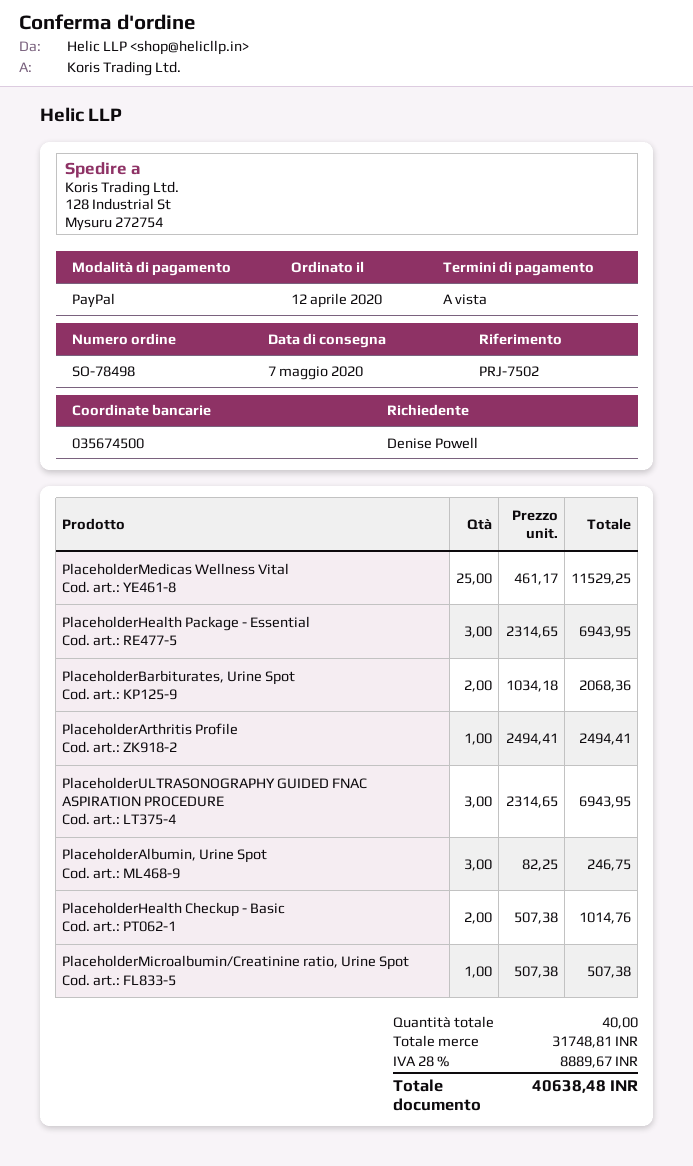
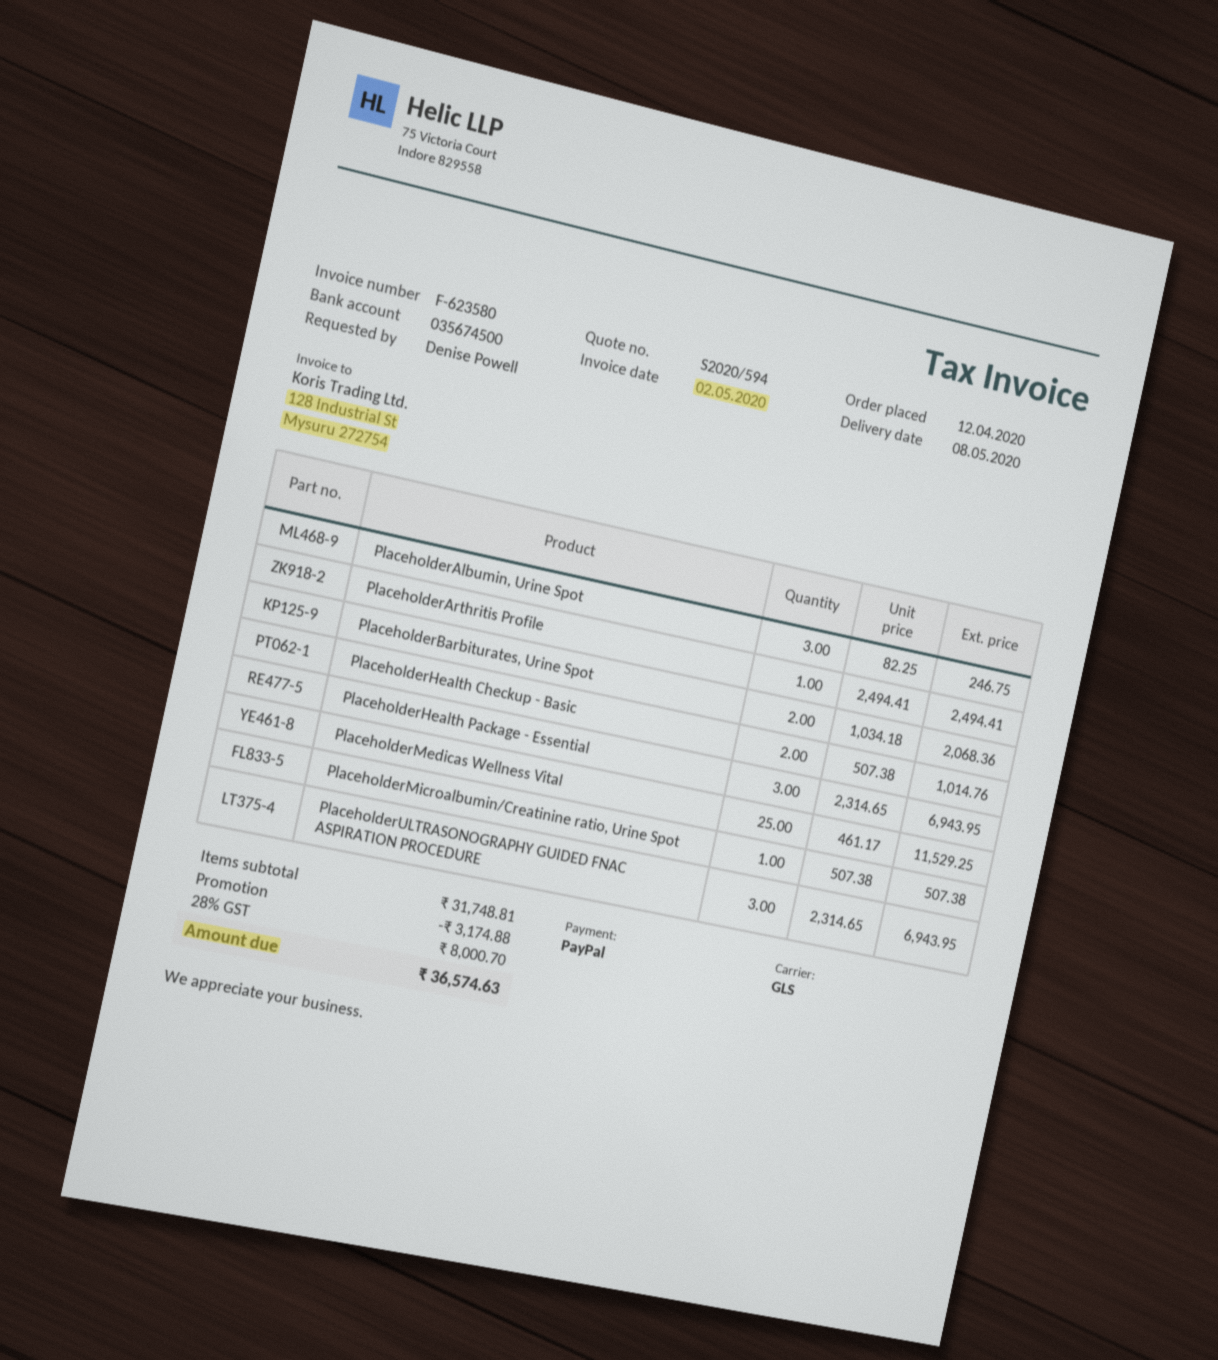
delivery date: 2020-05-07 -> 2020-05-08
discount: none -> 3174.88
tax: 28% = 8889.67 -> 28% = 8000.70
total: 40638.48 -> 36574.63

